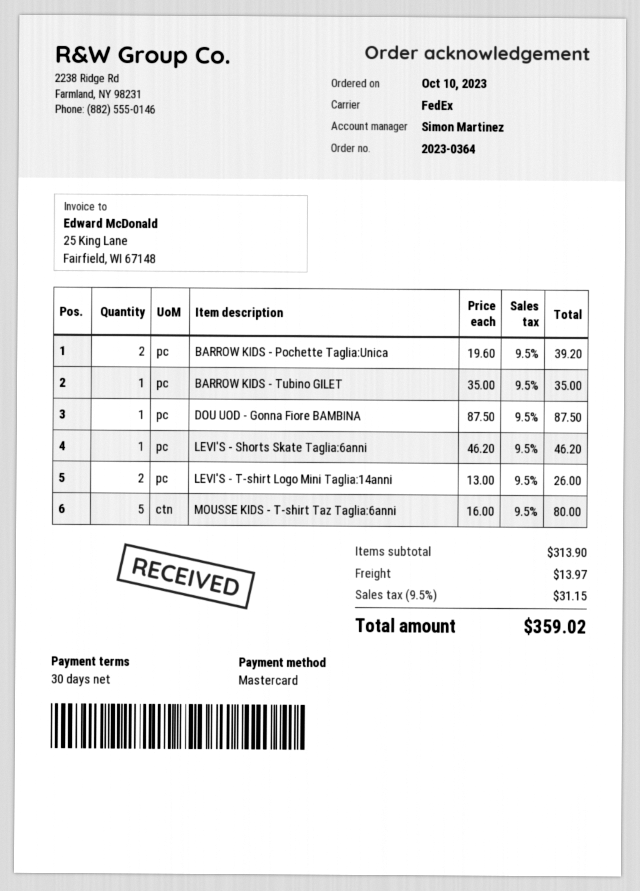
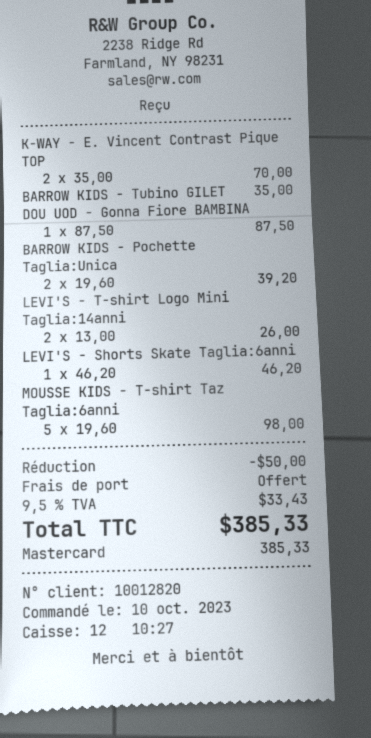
MOUSSE KIDS - T-shirt Taz Taglia:6anni: 5 x 16.00 = 80.00 -> 5 x 19.60 = 98.00
K-WAY - E. Vincent Contrast Pique TOP: none -> 2 x 35.00 = 70.00
discount: none -> 50.00
shipping: 13.97 -> 0.00
tax: 9.5% = 31.15 -> 9.5% = 33.43
total: 359.02 -> 385.33

